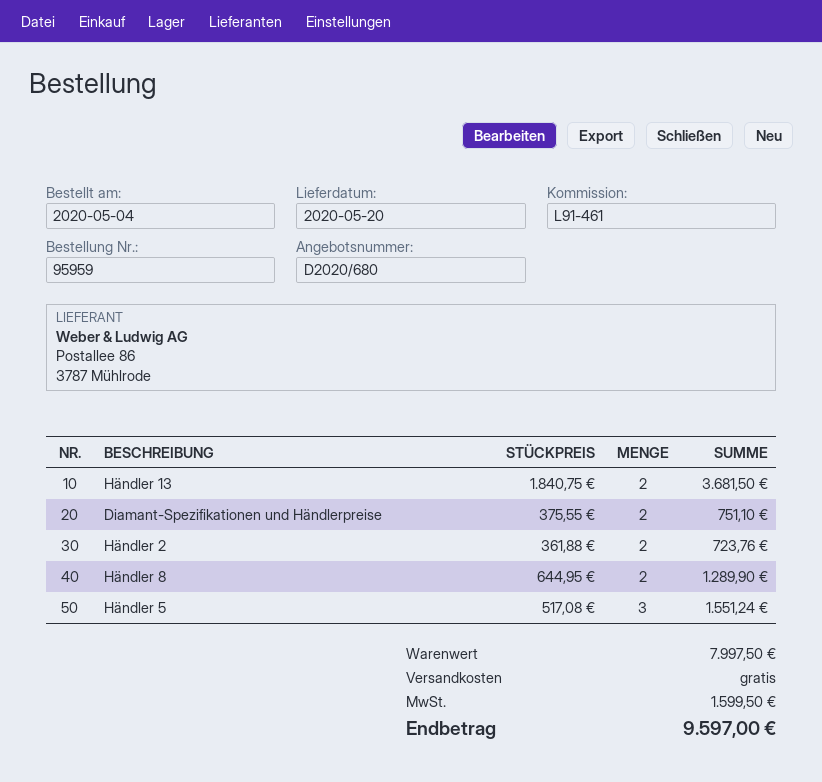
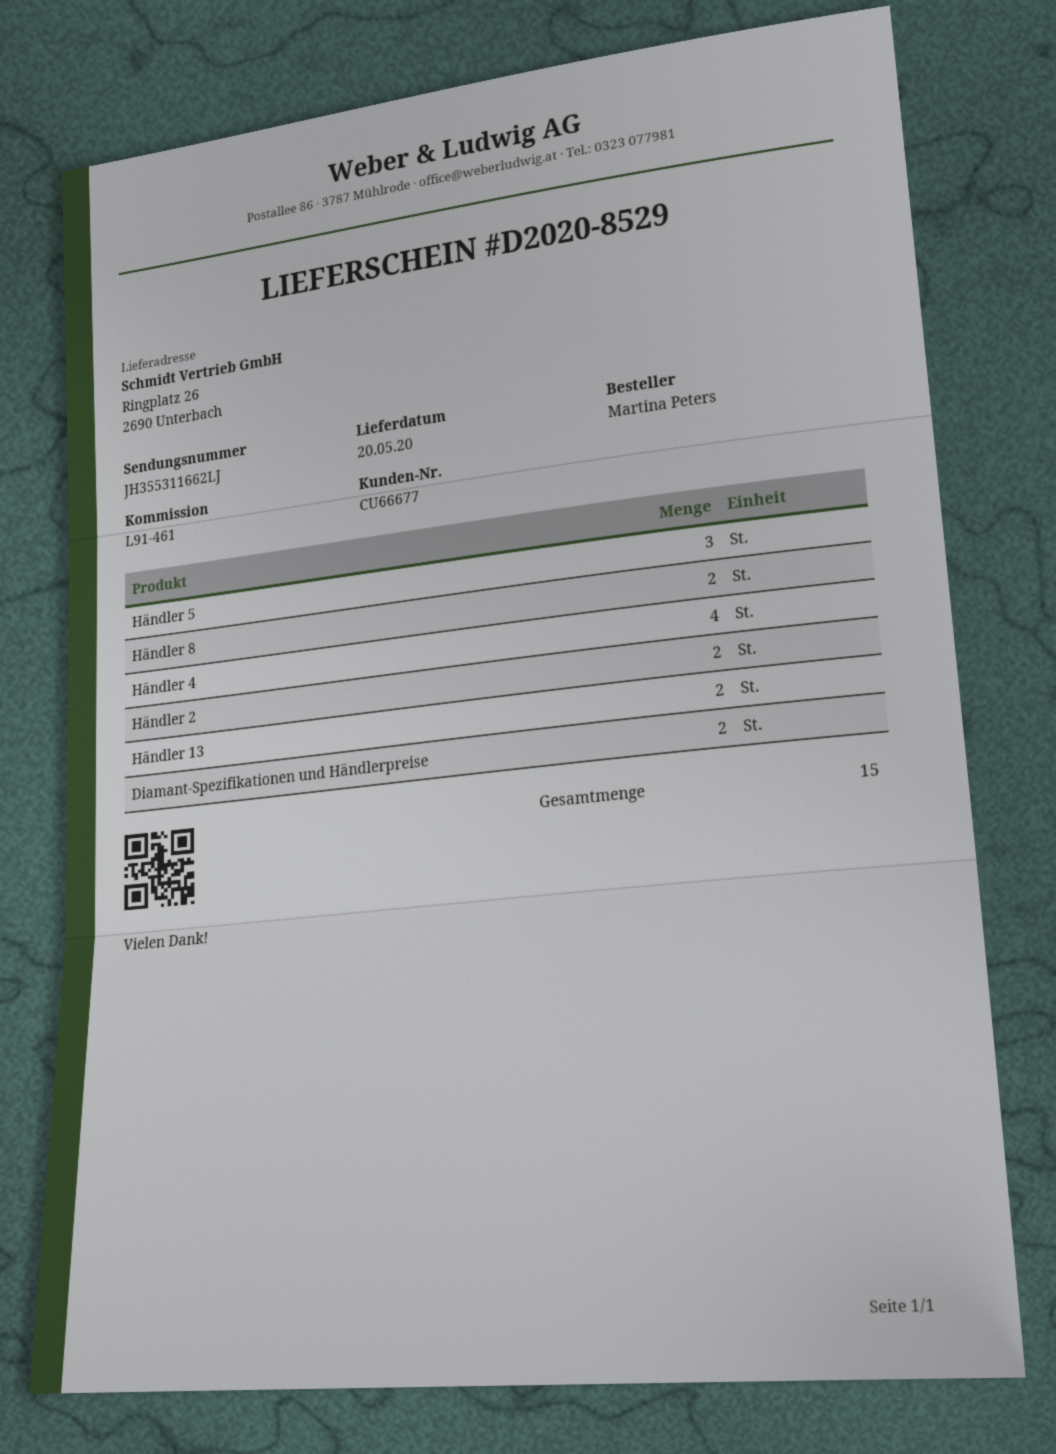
Händler 4: none -> 4

